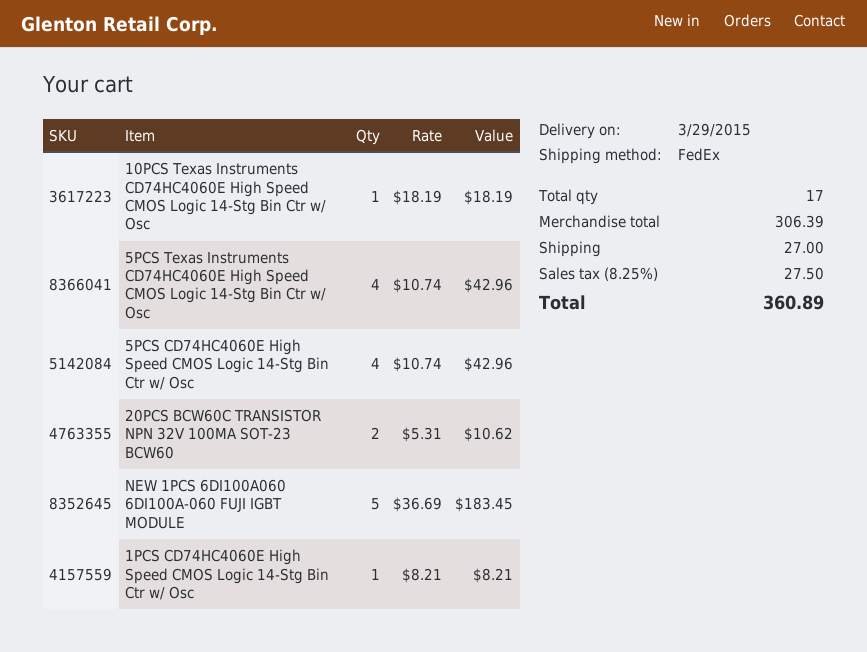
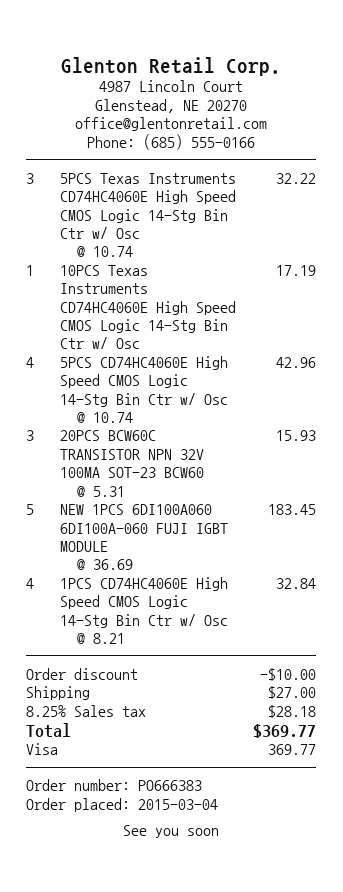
10PCS Texas Instruments CD74HC4060E High Speed CMOS Logic 14-Stg Bin Ctr w/ Osc: 1 x 18.19 = 18.19 -> 1 x 17.19 = 17.19
5PCS Texas Instruments CD74HC4060E High Speed CMOS Logic 14-Stg Bin Ctr w/ Osc: 4 x 10.74 = 42.96 -> 3 x 10.74 = 32.22
20PCS BCW60C TRANSISTOR NPN 32V 100MA SOT-23 BCW60: 2 x 5.31 = 10.62 -> 3 x 5.31 = 15.93
1PCS CD74HC4060E High Speed CMOS Logic 14-Stg Bin Ctr w/ Osc: 1 x 8.21 = 8.21 -> 4 x 8.21 = 32.84
discount: none -> 10.00
tax: 8.25% = 27.50 -> 8.25% = 28.18
total: 360.89 -> 369.77

